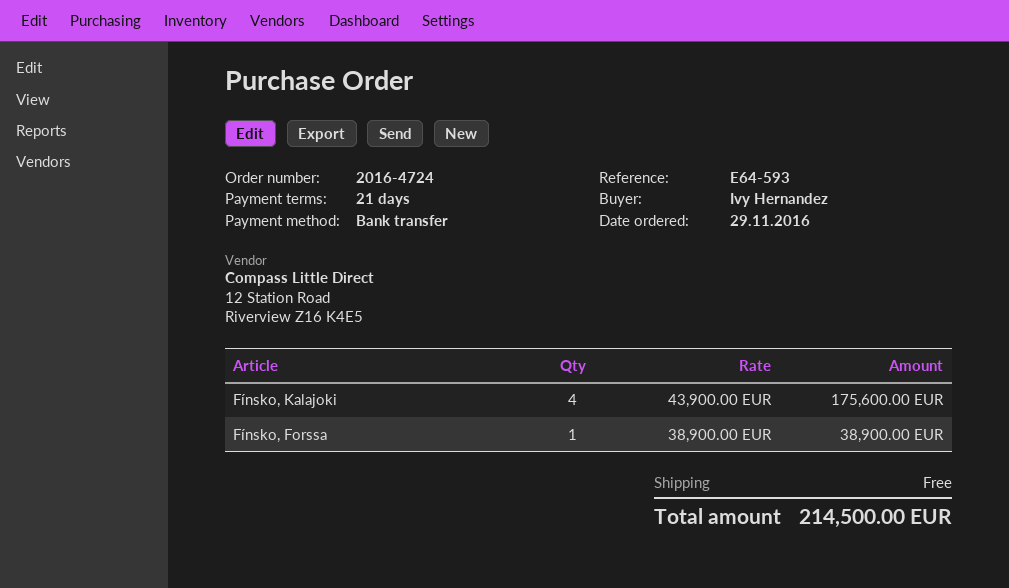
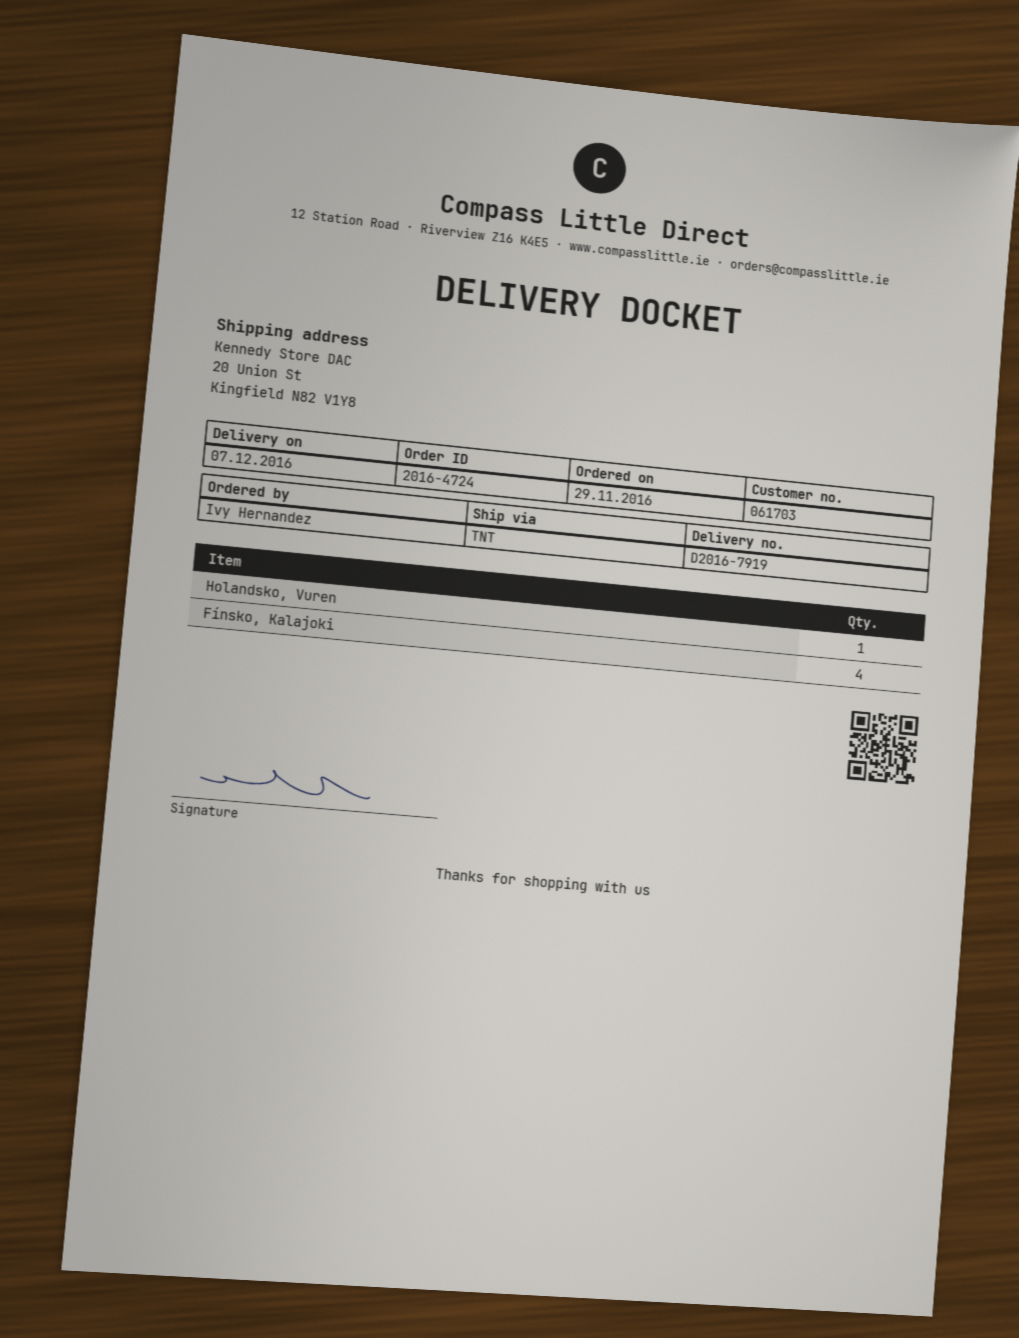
Fínsko, Forssa: 1 -> none
Holandsko, Vuren: none -> 1

